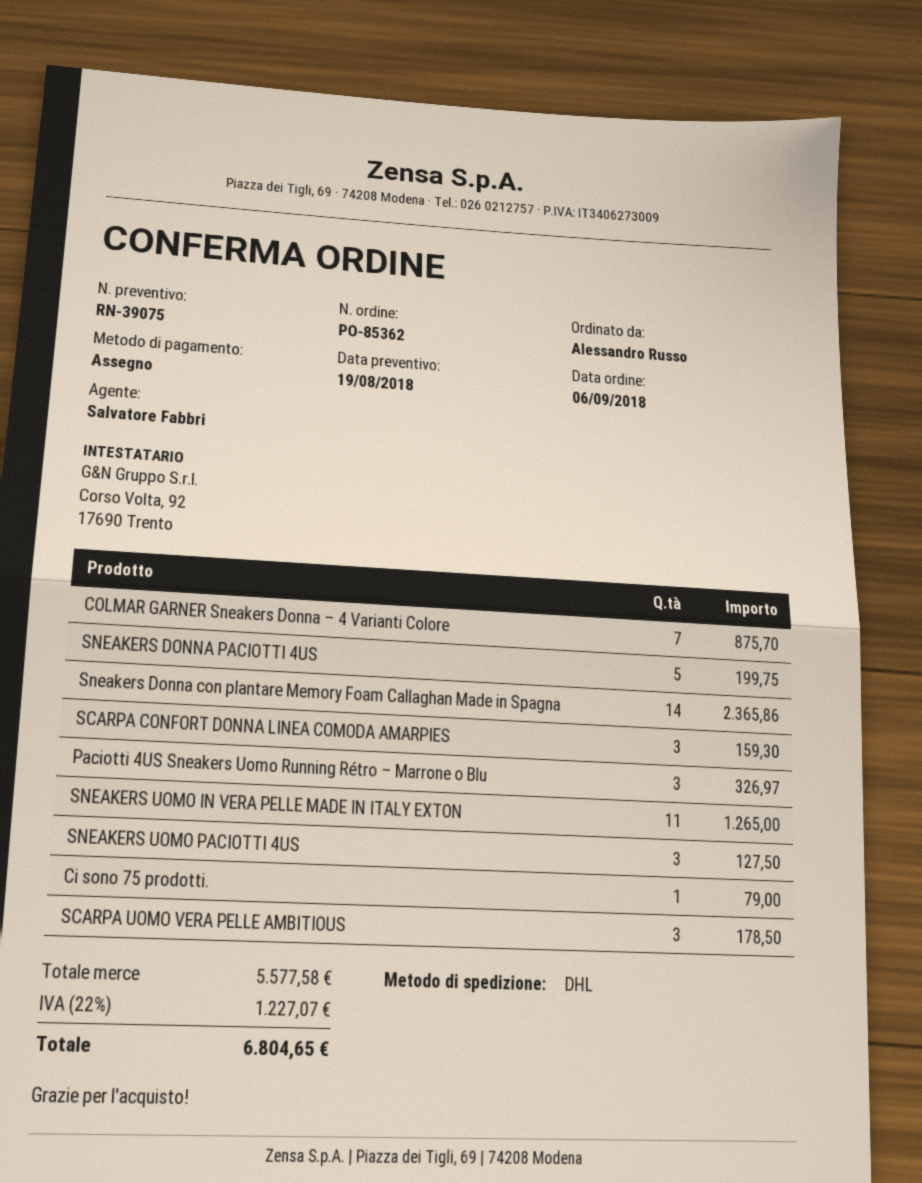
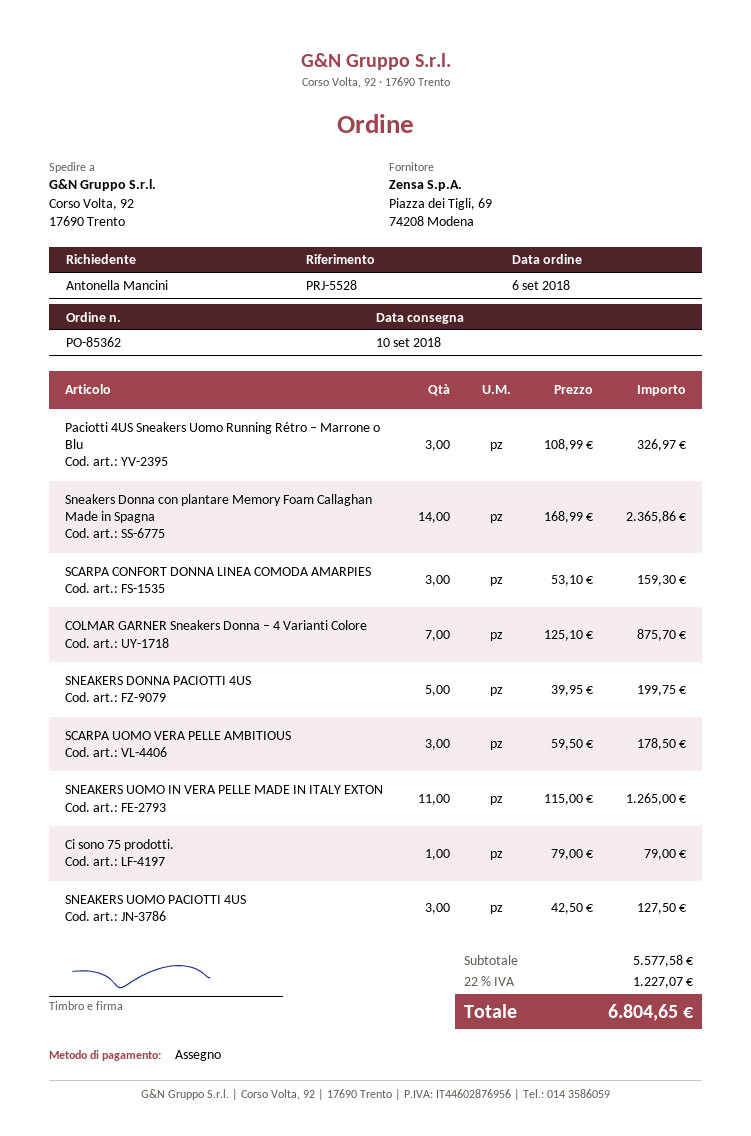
ordered by: Alessandro Russo -> Antonella Mancini

